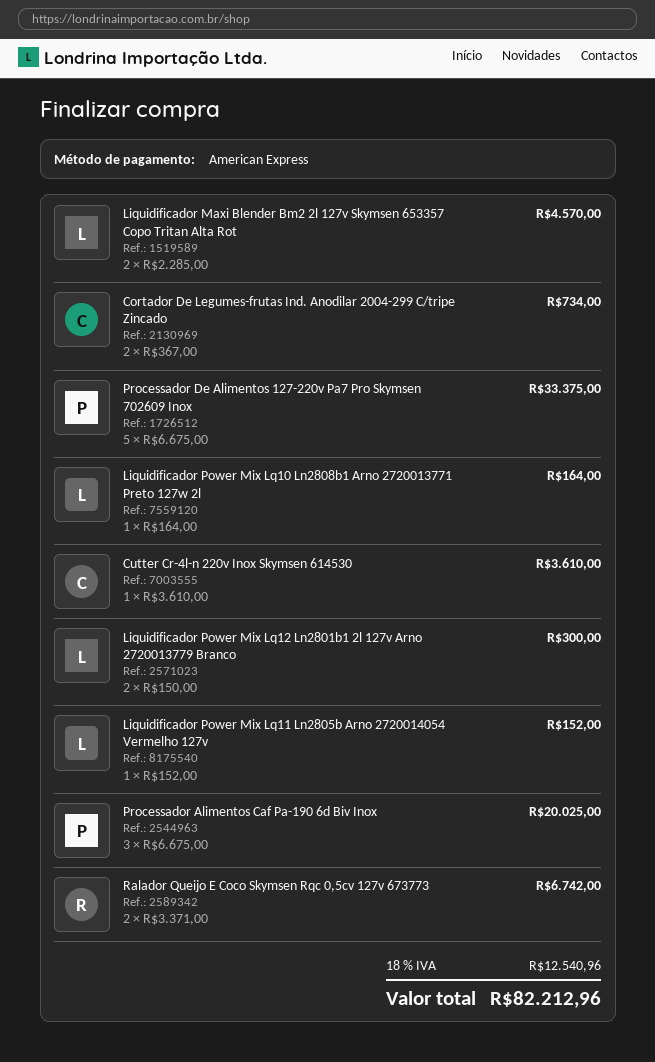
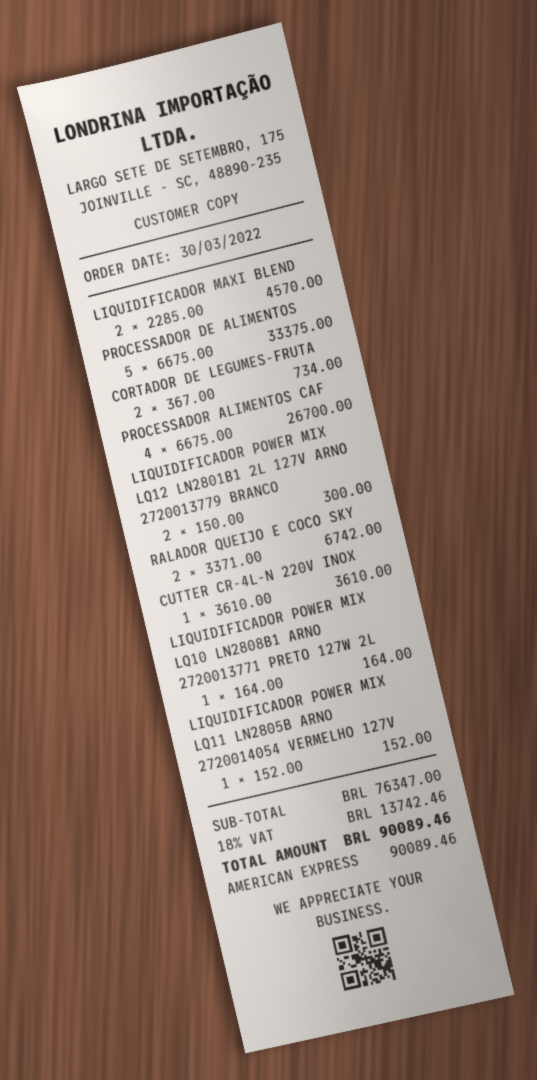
Processador Alimentos Caf Pa-190 6d Biv Inox: 3 x 6675.00 = 20025.00 -> 4 x 6675.00 = 26700.00
tax: 18% = 12540.96 -> 18% = 13742.46
total: 82212.96 -> 90089.46

